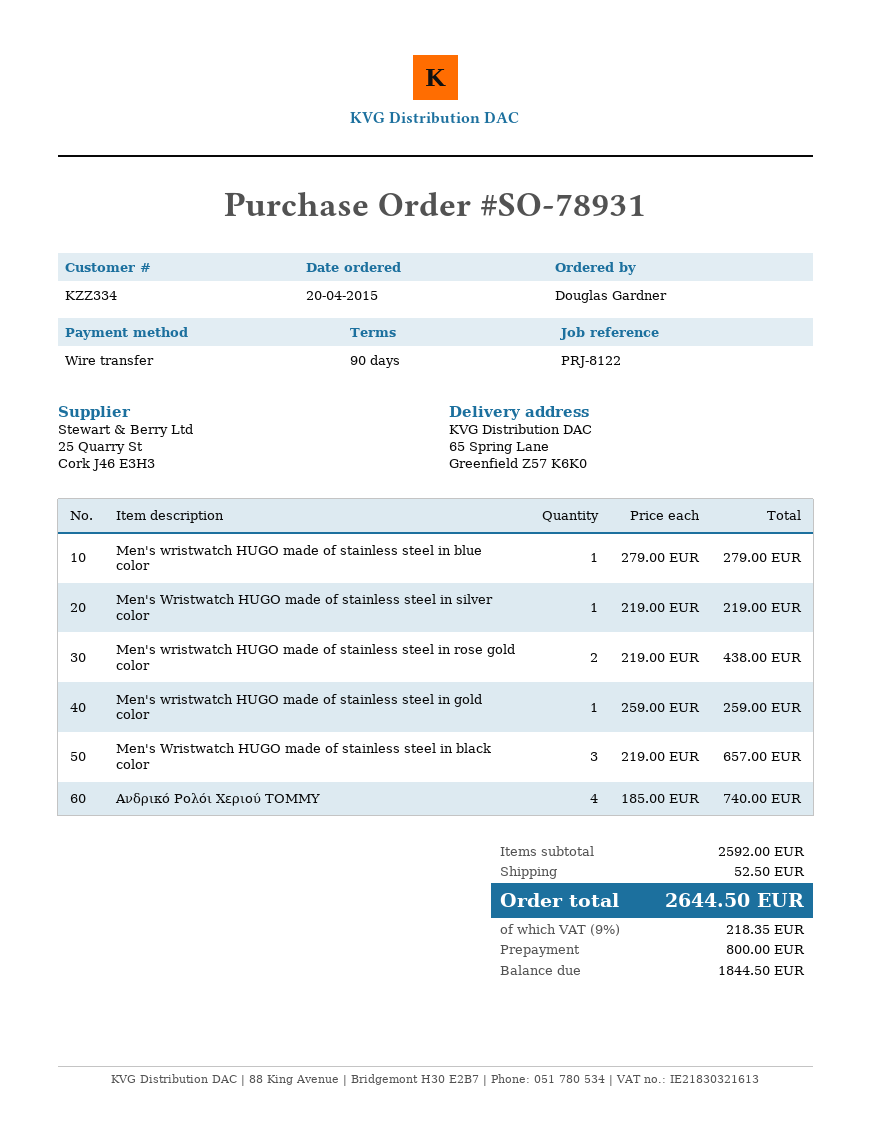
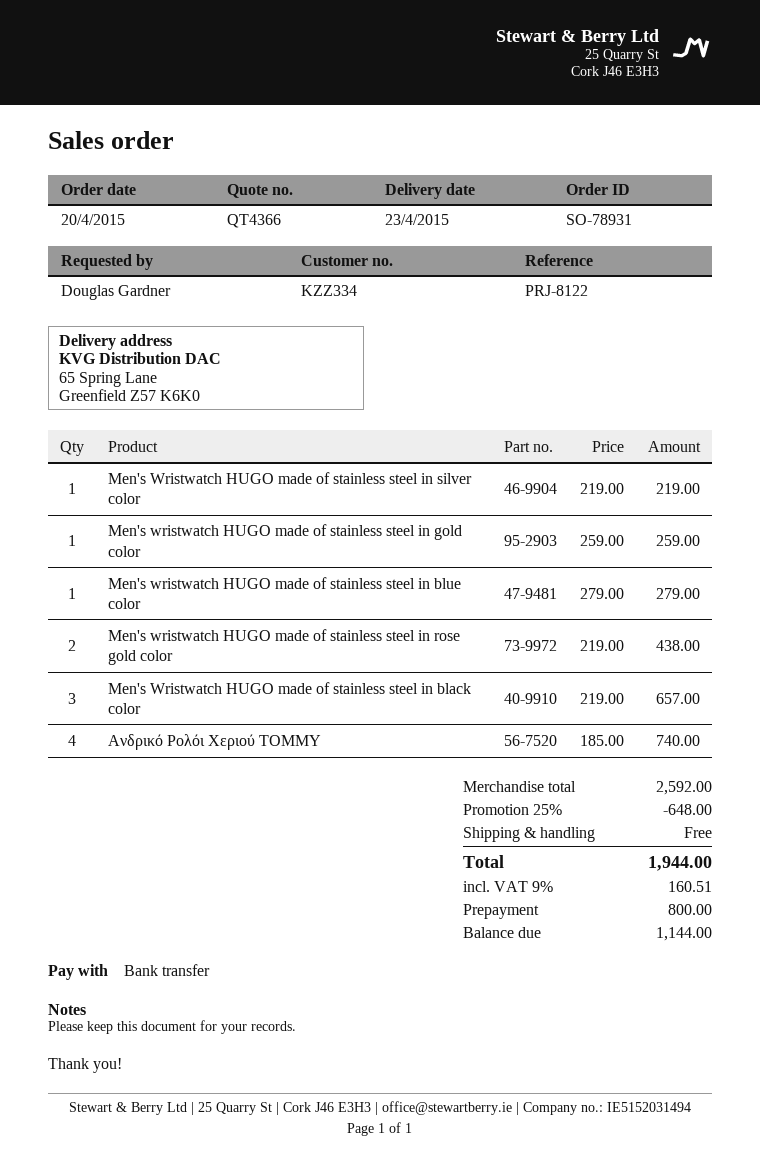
discount: none -> 25% = 648.00
shipping: 52.50 -> 0.00
tax: 9% = 218.35 -> 9% = 160.51
total: 2644.50 -> 1944.00
balance: 1844.50 -> 1144.00

